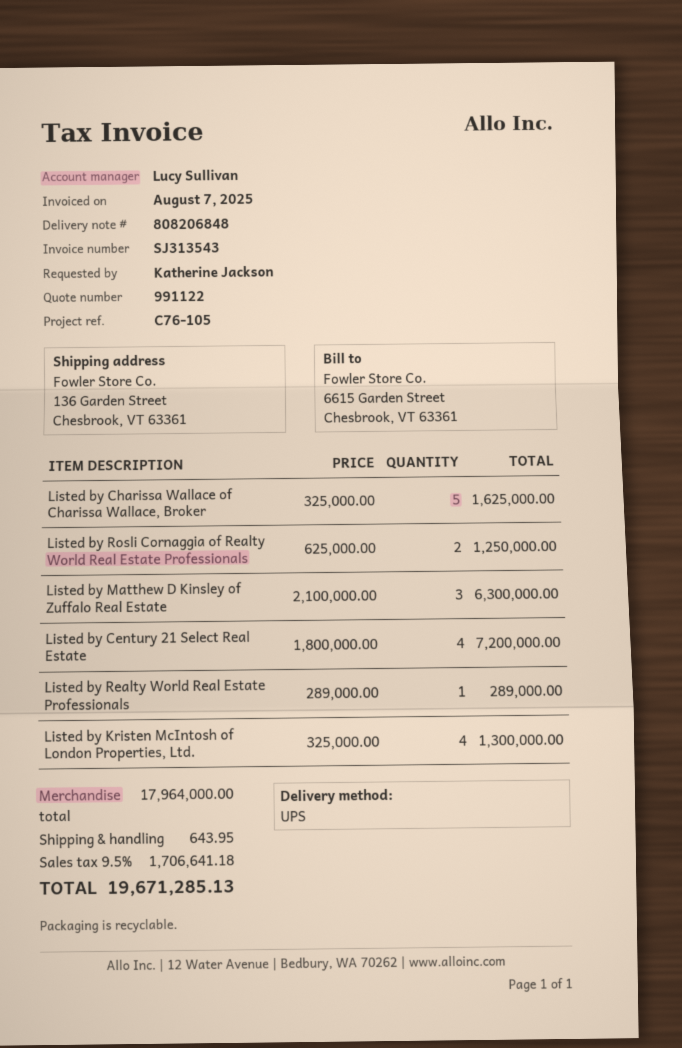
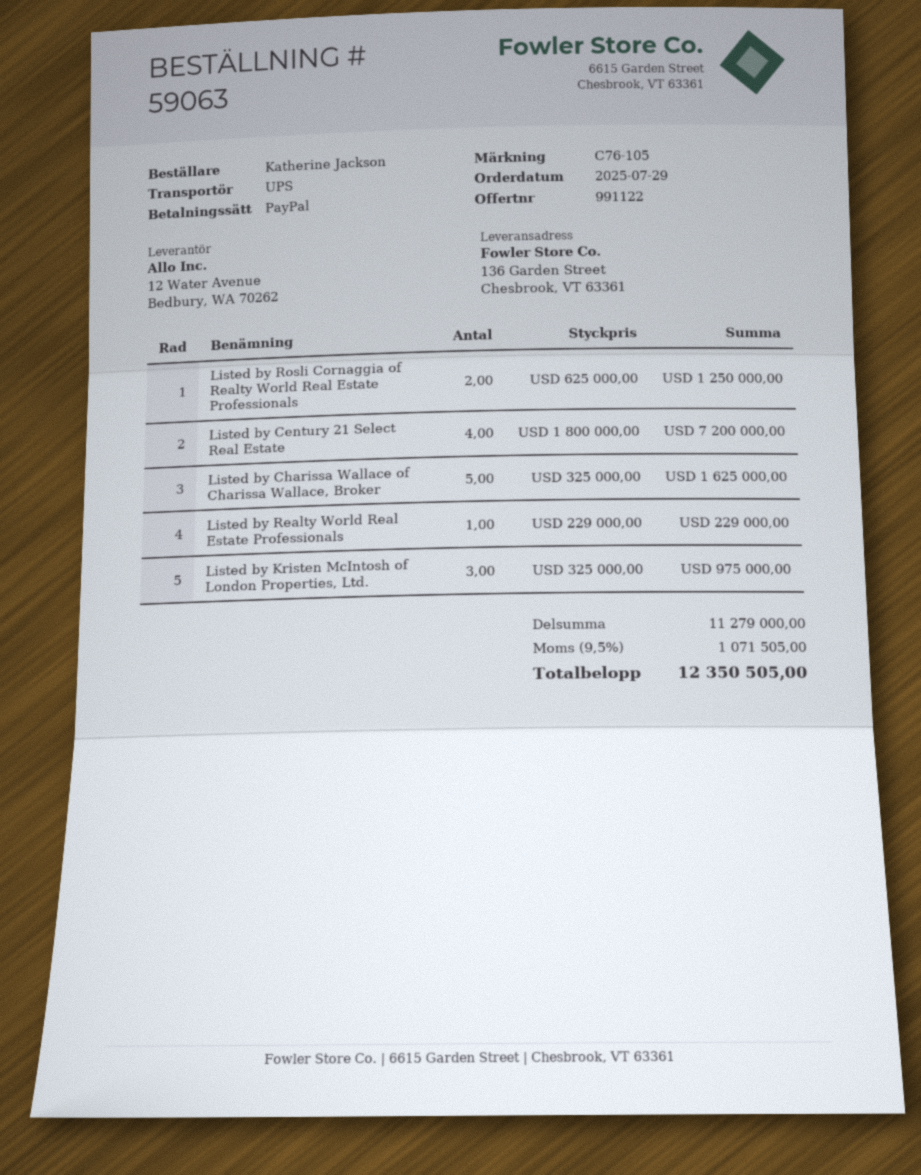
Listed by Matthew D Kinsley of Zuffalo Real Estate: 3 x 2100000.00 = 6300000.00 -> none
Listed by Realty World Real Estate Professionals: 1 x 289000.00 = 289000.00 -> 1 x 229000.00 = 229000.00
Listed by Kristen McIntosh of London Properties, Ltd.: 4 x 325000.00 = 1300000.00 -> 3 x 325000.00 = 975000.00
subtotal: 17964000.00 -> 11279000.00
shipping: 643.95 -> none
tax: 9.5% = 1706641.18 -> 9.5% = 1071505.00
total: 19671285.13 -> 12350505.00

